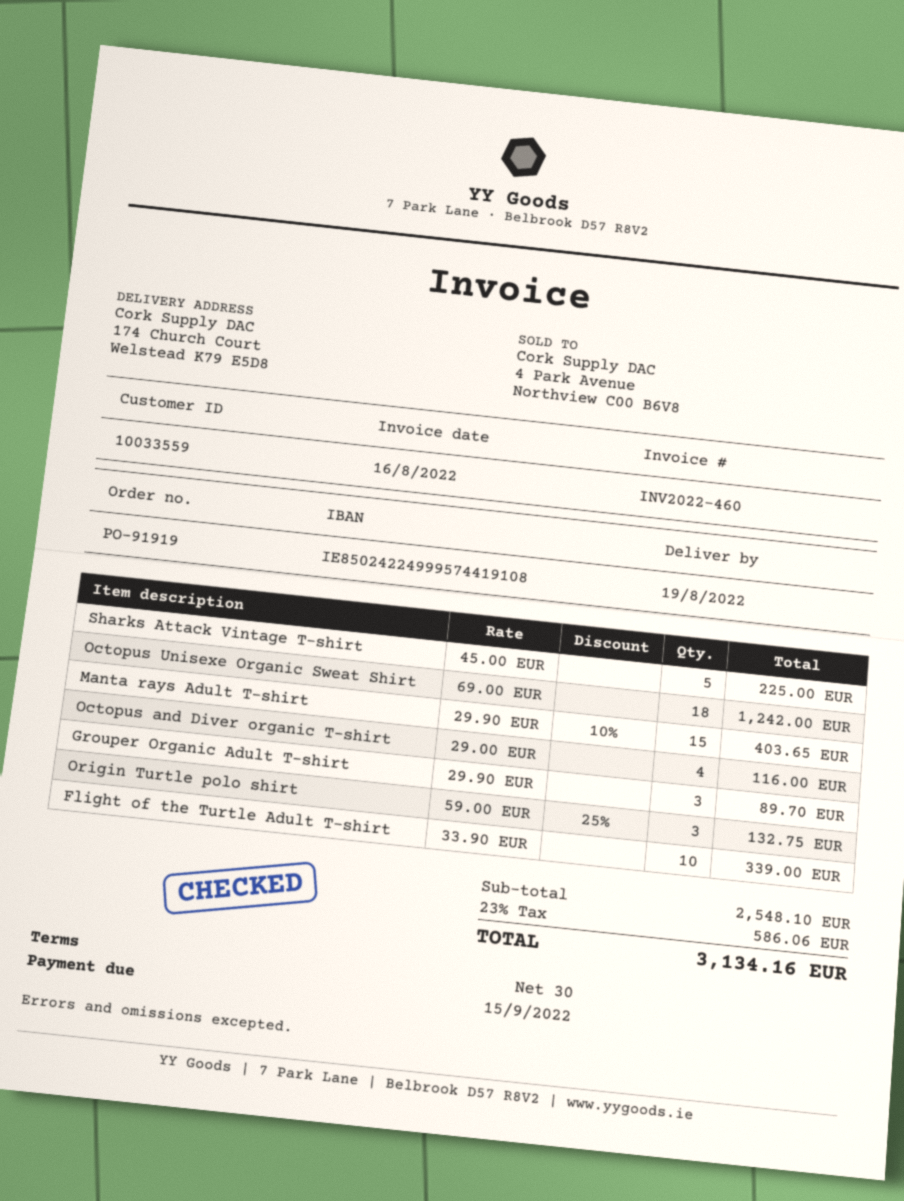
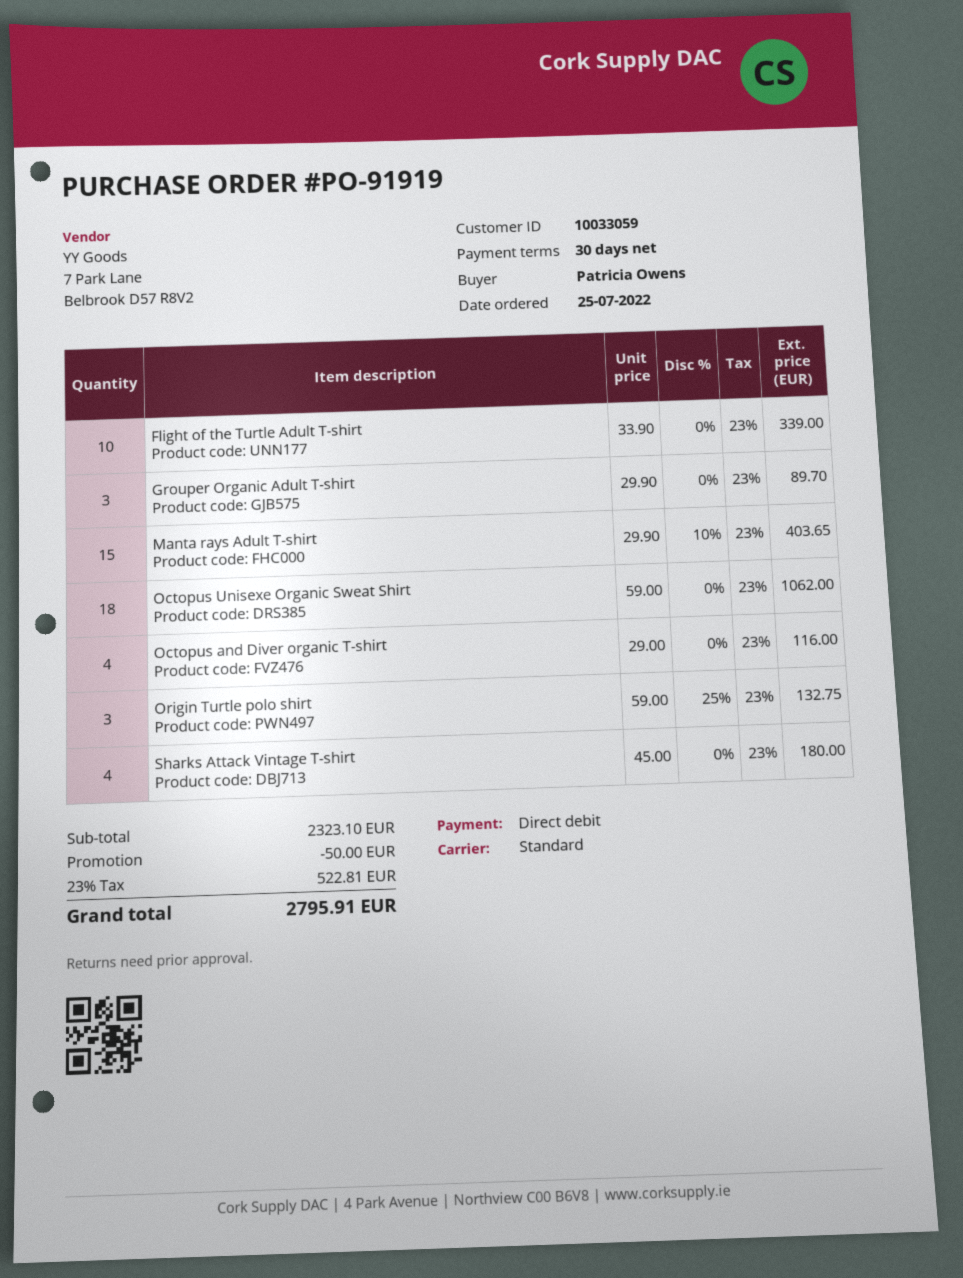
customer number: 10033559 -> 10033059
Sharks Attack Vintage T-shirt: 5 x 45.00 = 225.00 -> 4 x 45.00 = 180.00
Octopus Unisexe Organic Sweat Shirt: 18 x 69.00 = 1242.00 -> 18 x 59.00 = 1062.00
subtotal: 2548.10 -> 2323.10
discount: none -> 50.00
tax: 23% = 586.06 -> 23% = 522.81
total: 3134.16 -> 2795.91

